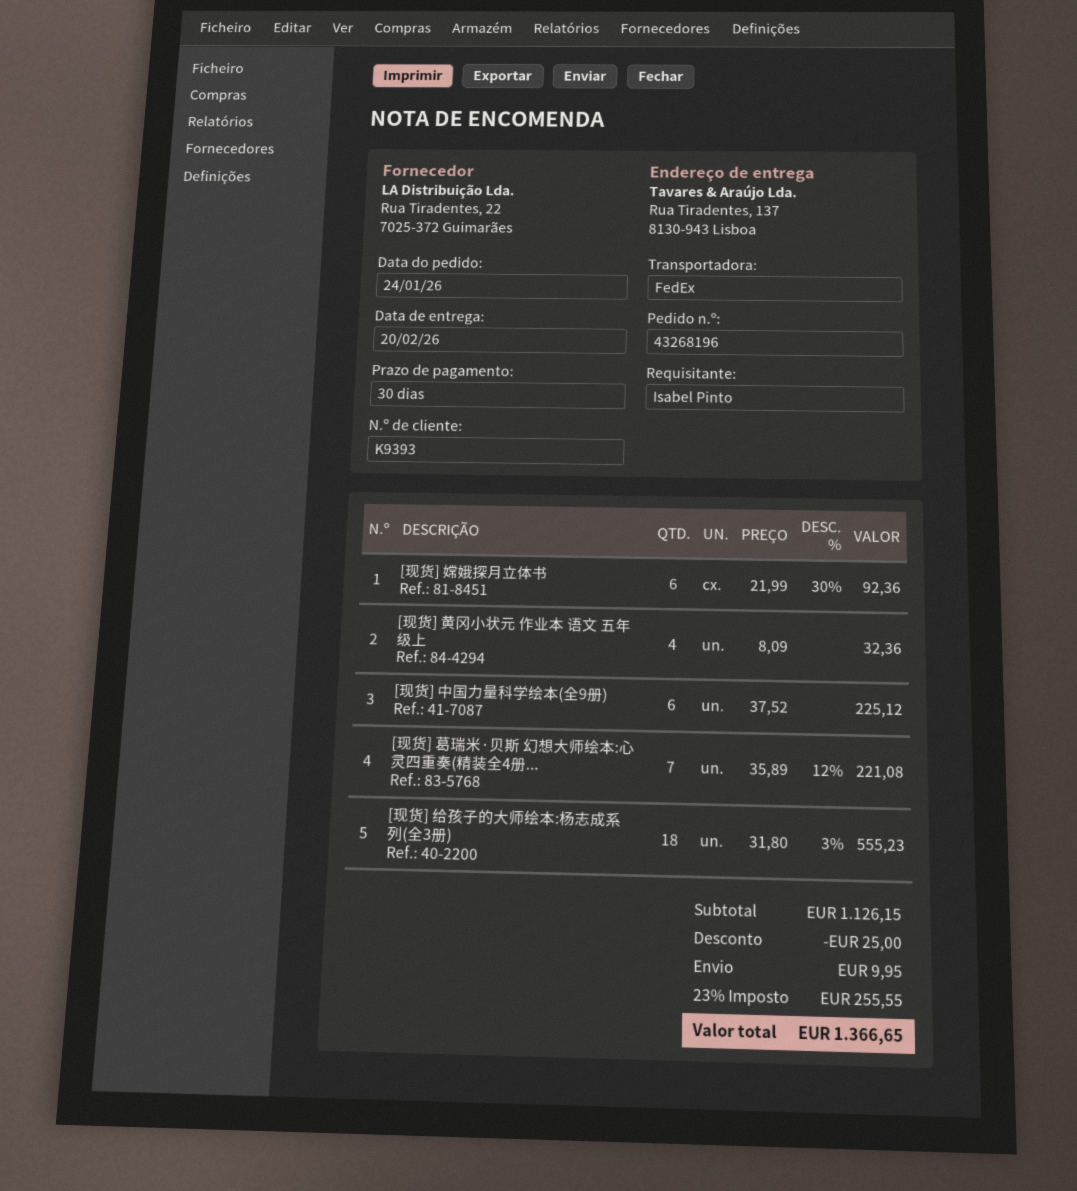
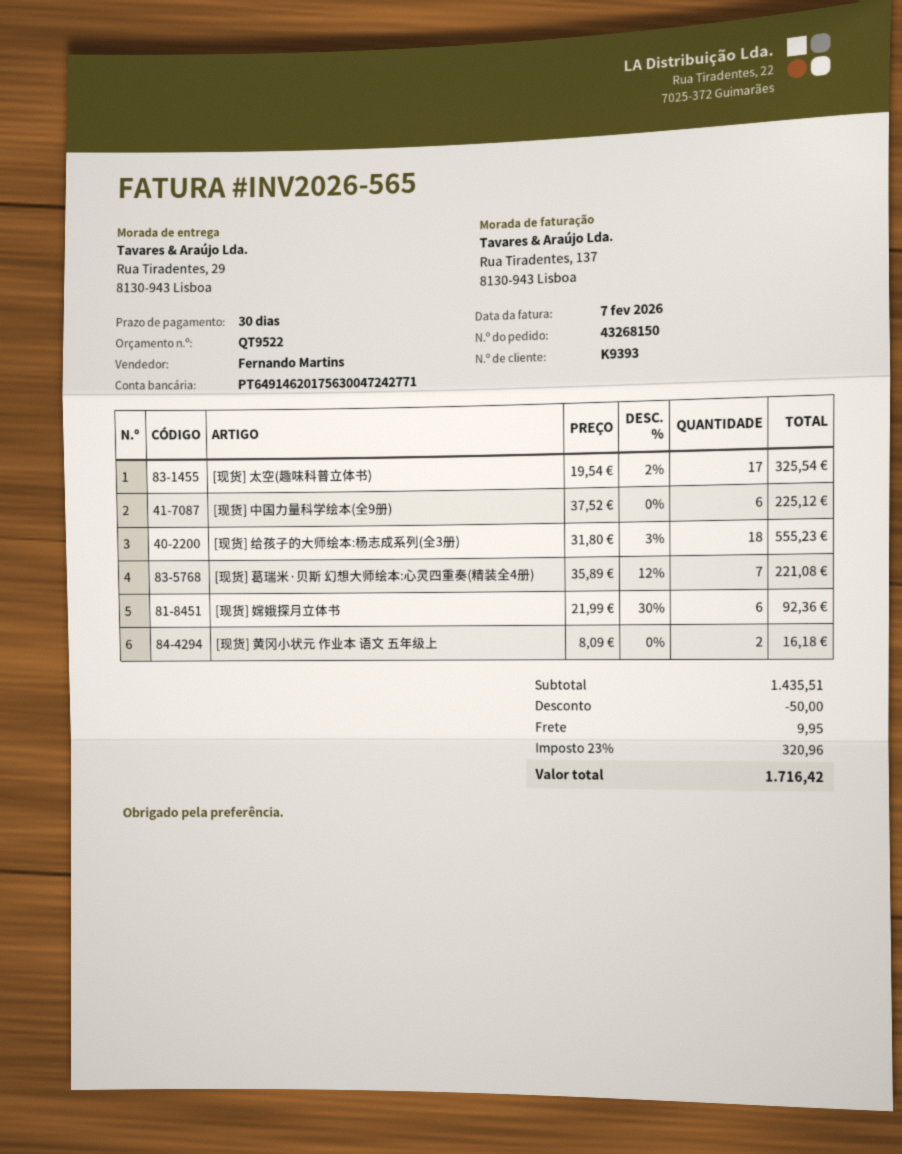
order number: 43268196 -> 43268150
ship to: Rua Tiradentes, 137, 8130-943 Lisboa -> Rua Tiradentes, 29, 8130-943 Lisboa
[现货] 黄冈小状元 作业本 语文 五年级上: 4 x 8.09 = 32.36 -> 2 x 8.09 = 16.18
[现货] 太空(趣味科普立体书): none -> 17 x 19.54 - 2% = 325.54
subtotal: 1126.15 -> 1435.51
discount: 25.00 -> 50.00
tax: 23% = 255.55 -> 23% = 320.96
total: 1366.65 -> 1716.42

